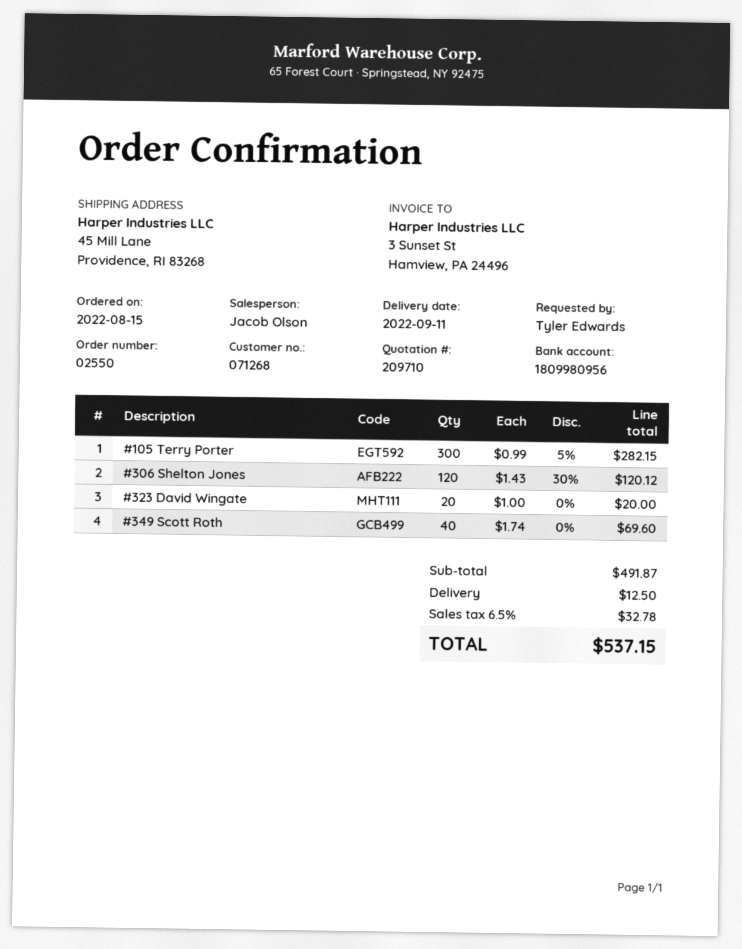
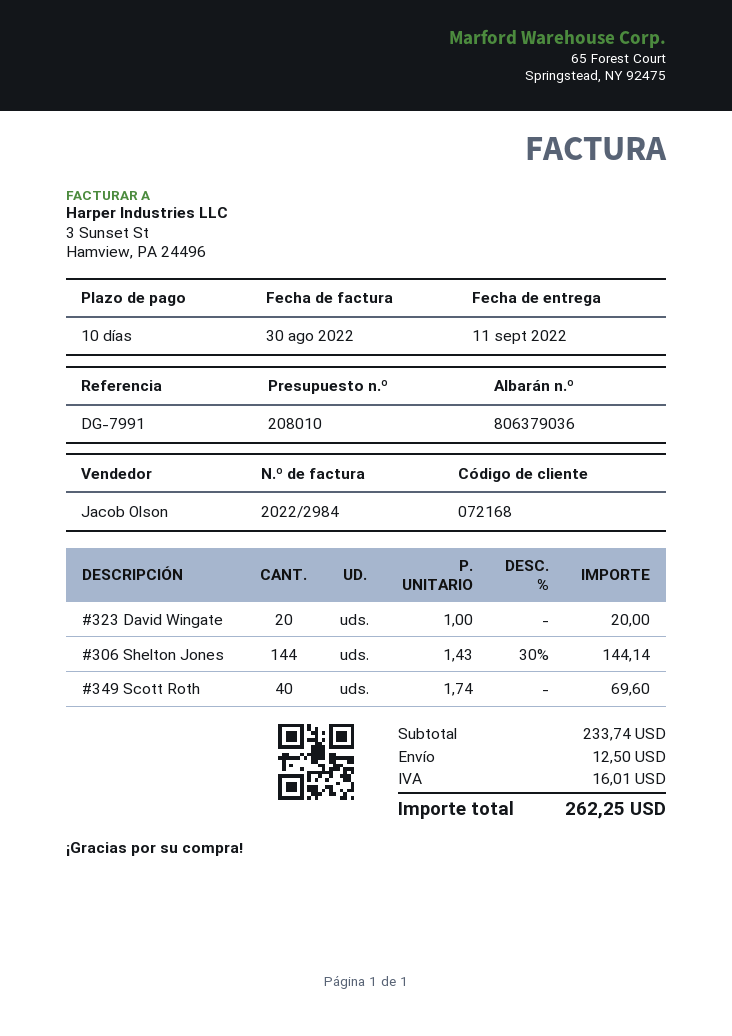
quote number: 209710 -> 208010
customer number: 071268 -> 072168
#105 Terry Porter: 300 x 0.99 - 5% = 282.15 -> none
#306 Shelton Jones: 120 x 1.43 - 30% = 120.12 -> 144 x 1.43 - 30% = 144.14
subtotal: 491.87 -> 233.74
tax: 32.78 -> 16.01
total: 537.15 -> 262.25

